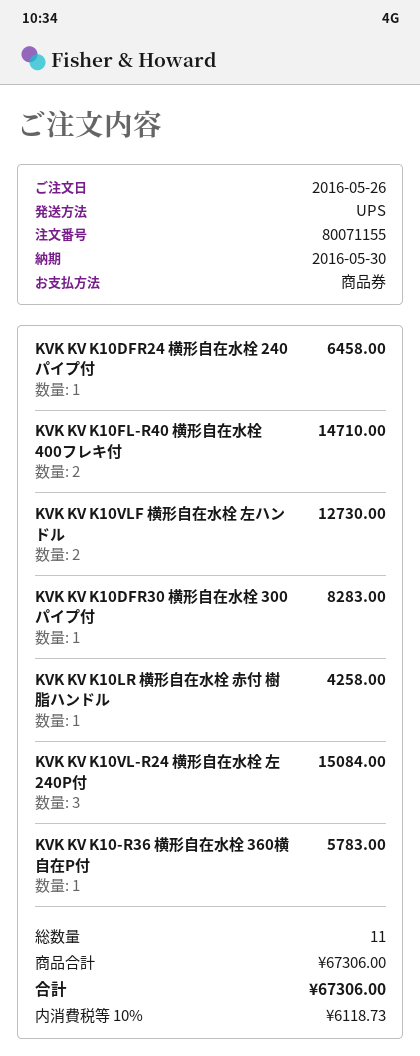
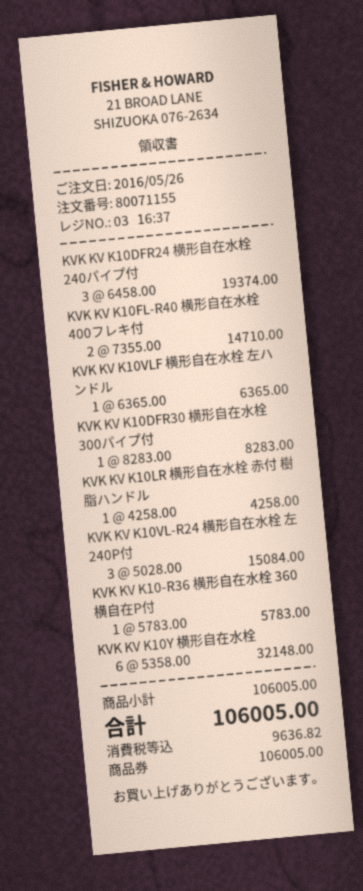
KVK KV K10DFR24 横形自在水栓 240パイプ付: 1 for 6458.00 -> 3 for 19374.00
KVK KV K10VLF 横形自在水栓 左ハンドル: 2 for 12730.00 -> 1 for 6365.00
KVK KV K10Y 横形自在水栓: none -> 6 for 32148.00
subtotal: 67306.00 -> 106005.00
tax: 6118.73 -> 9636.82
total: 67306.00 -> 106005.00

